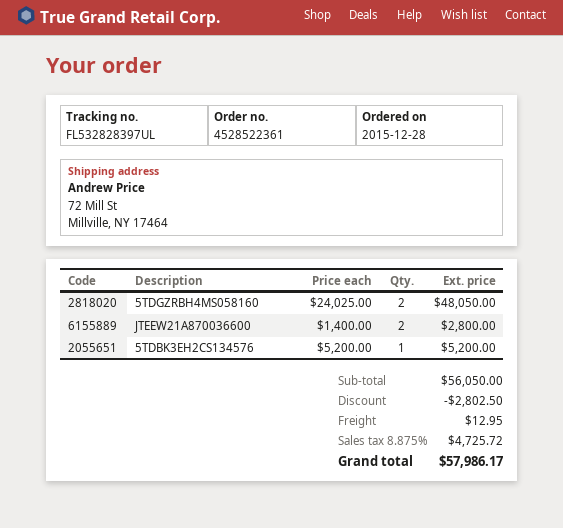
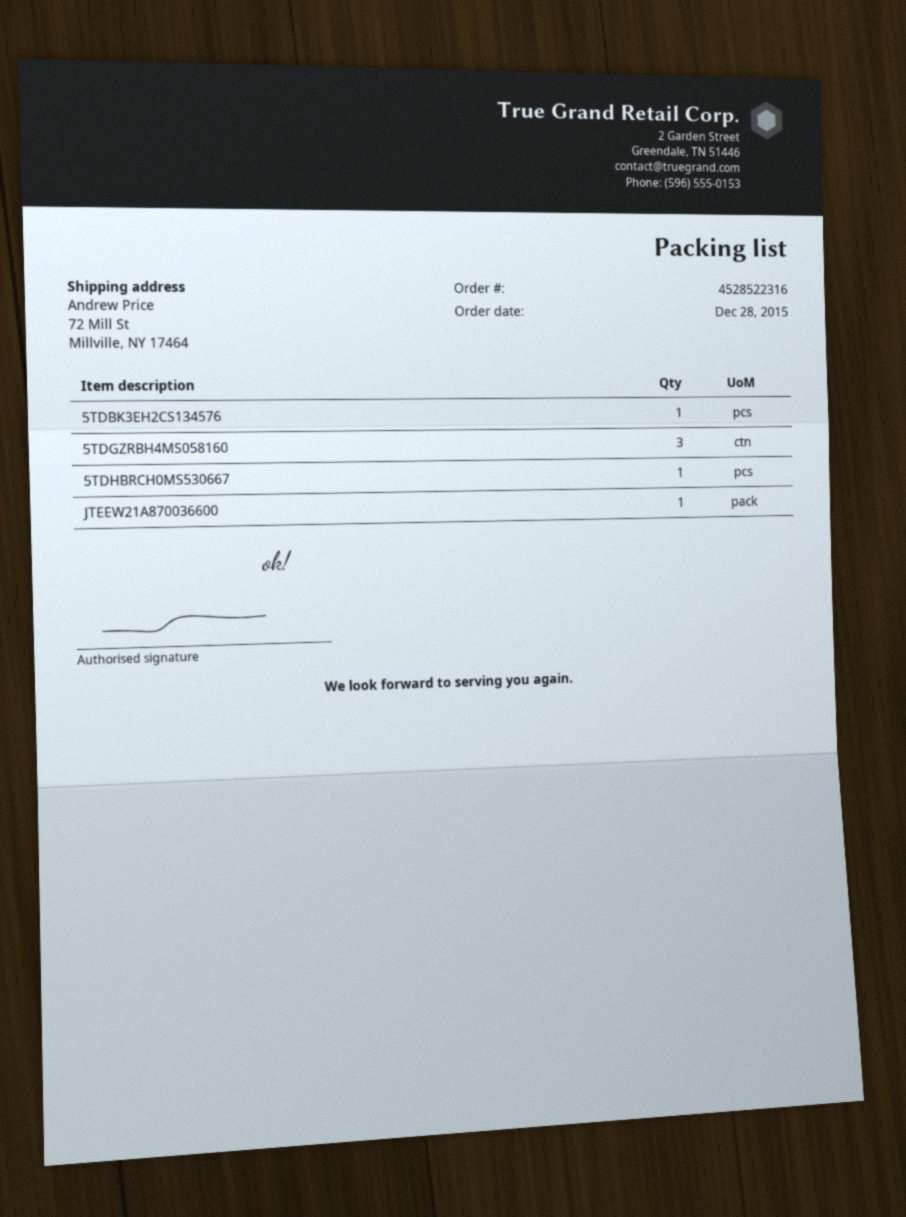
order number: 4528522361 -> 4528522316
5TDGZRBH4MS058160: 2 -> 3
JTEEW21A870036600: 2 -> 1
5TDHBRCH0MS530667: none -> 1

